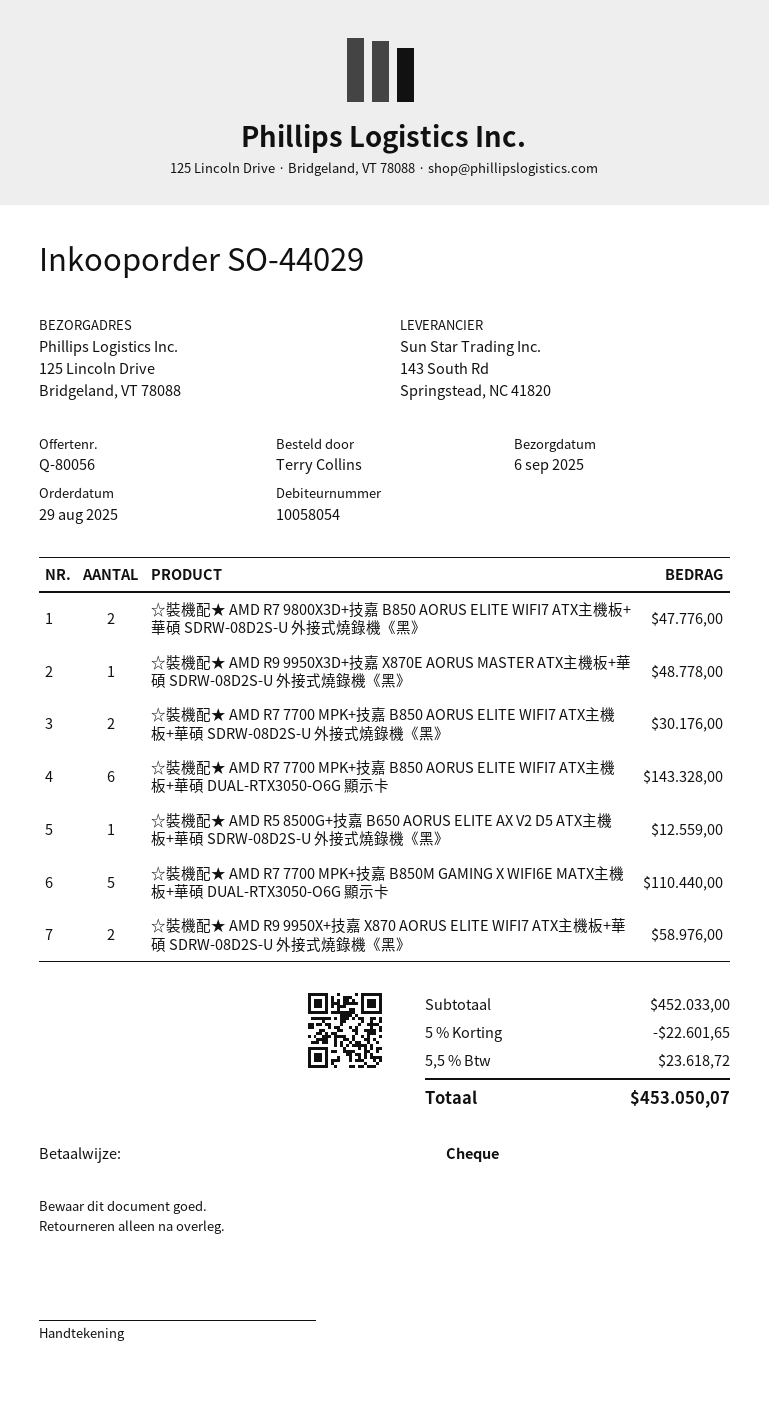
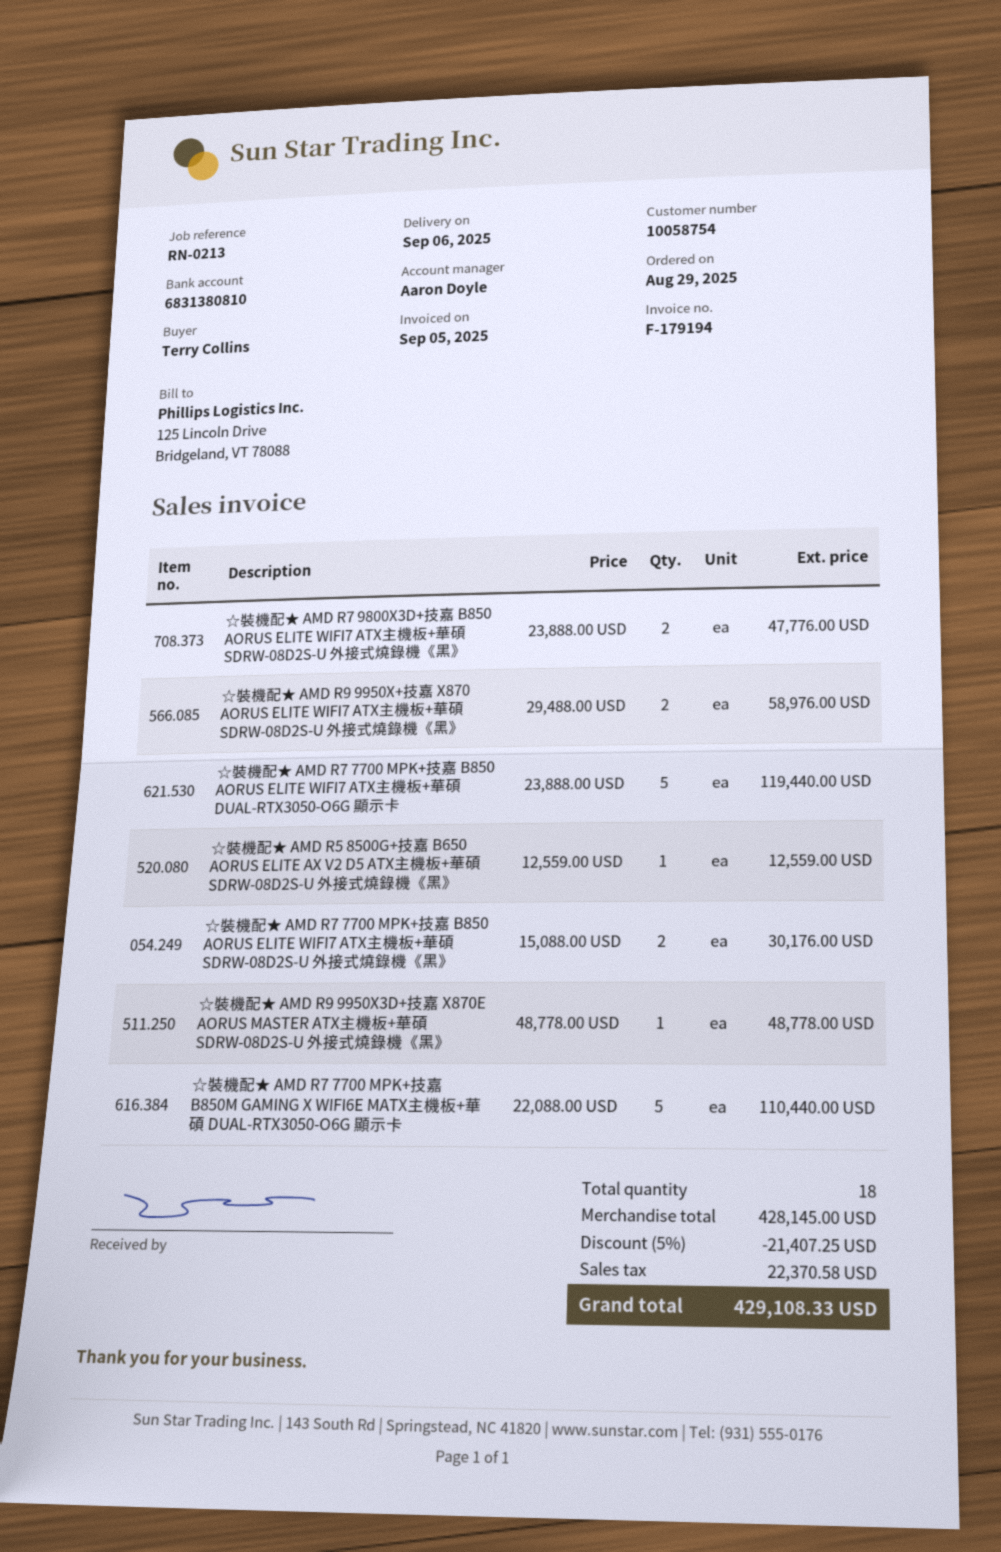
customer number: 10058054 -> 10058754
☆裝機配★ AMD R7 7700 MPK+技嘉 B850 AORUS ELITE WIFI7 ATX主機板+華碩 DUAL-RTX3050-O6G 顯示卡: 6 for 143328.00 -> 5 for 119440.00
subtotal: 452033.00 -> 428145.00
discount: 5% = 22601.65 -> 5% = 21407.25
tax: 23618.72 -> 22370.58
total: 453050.07 -> 429108.33

